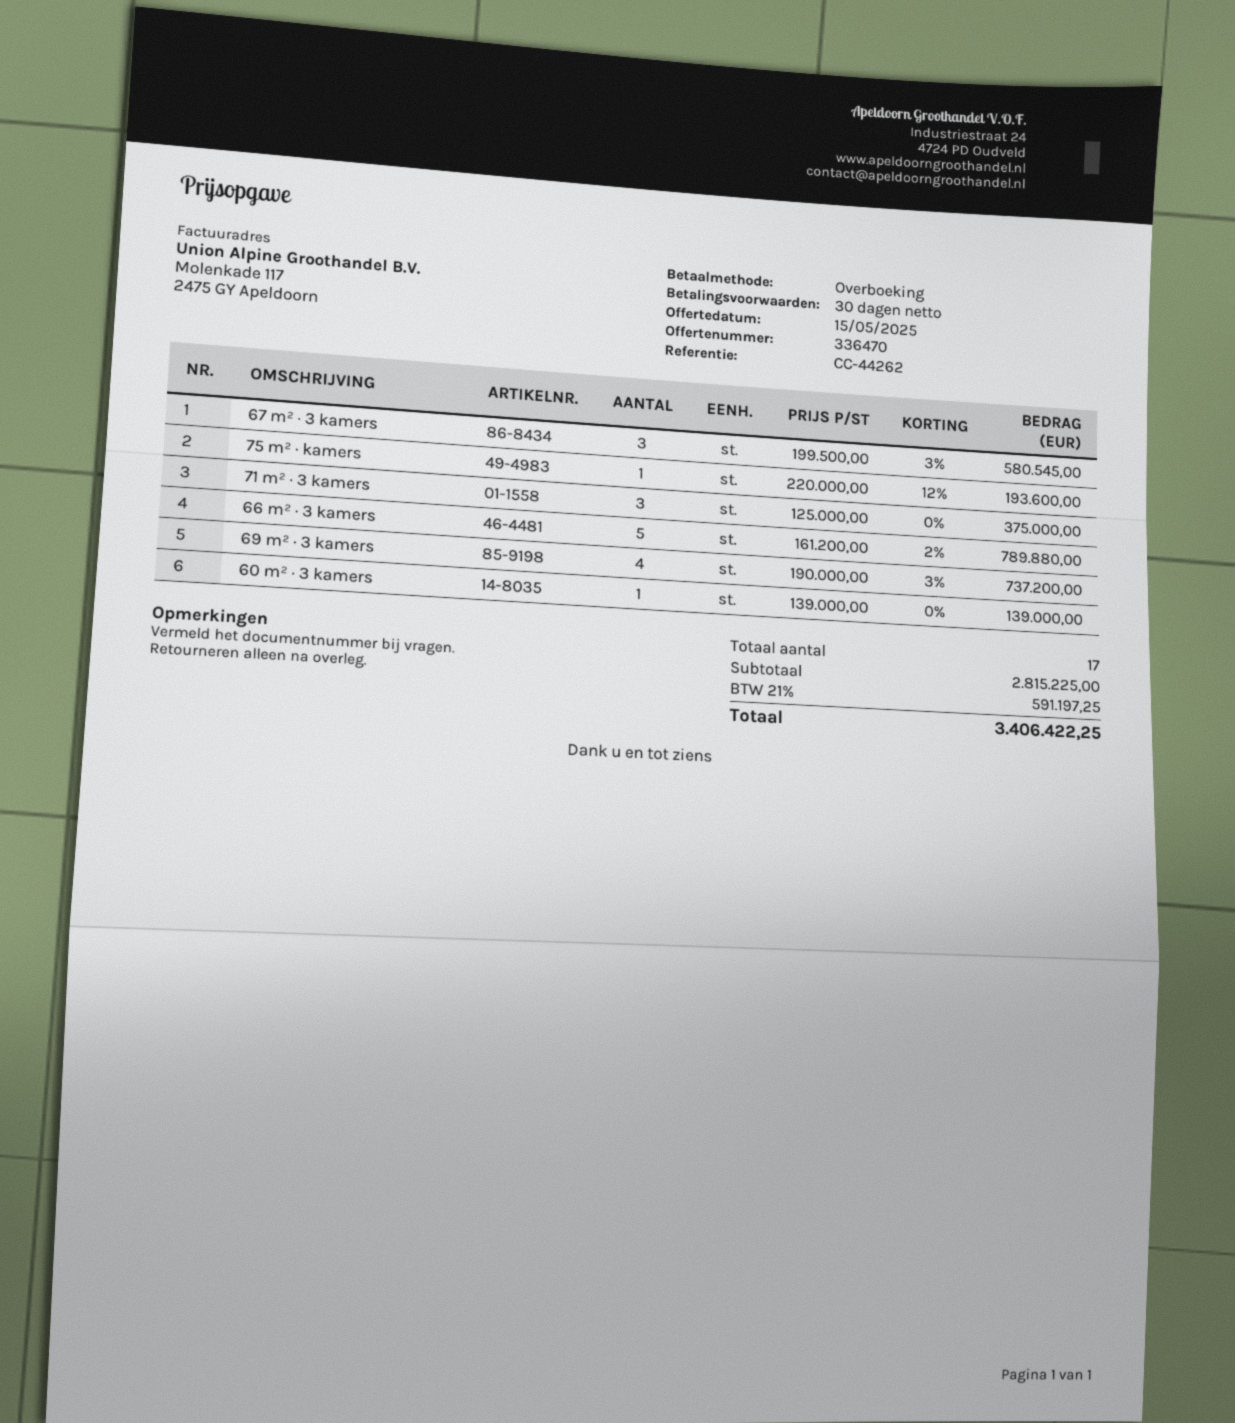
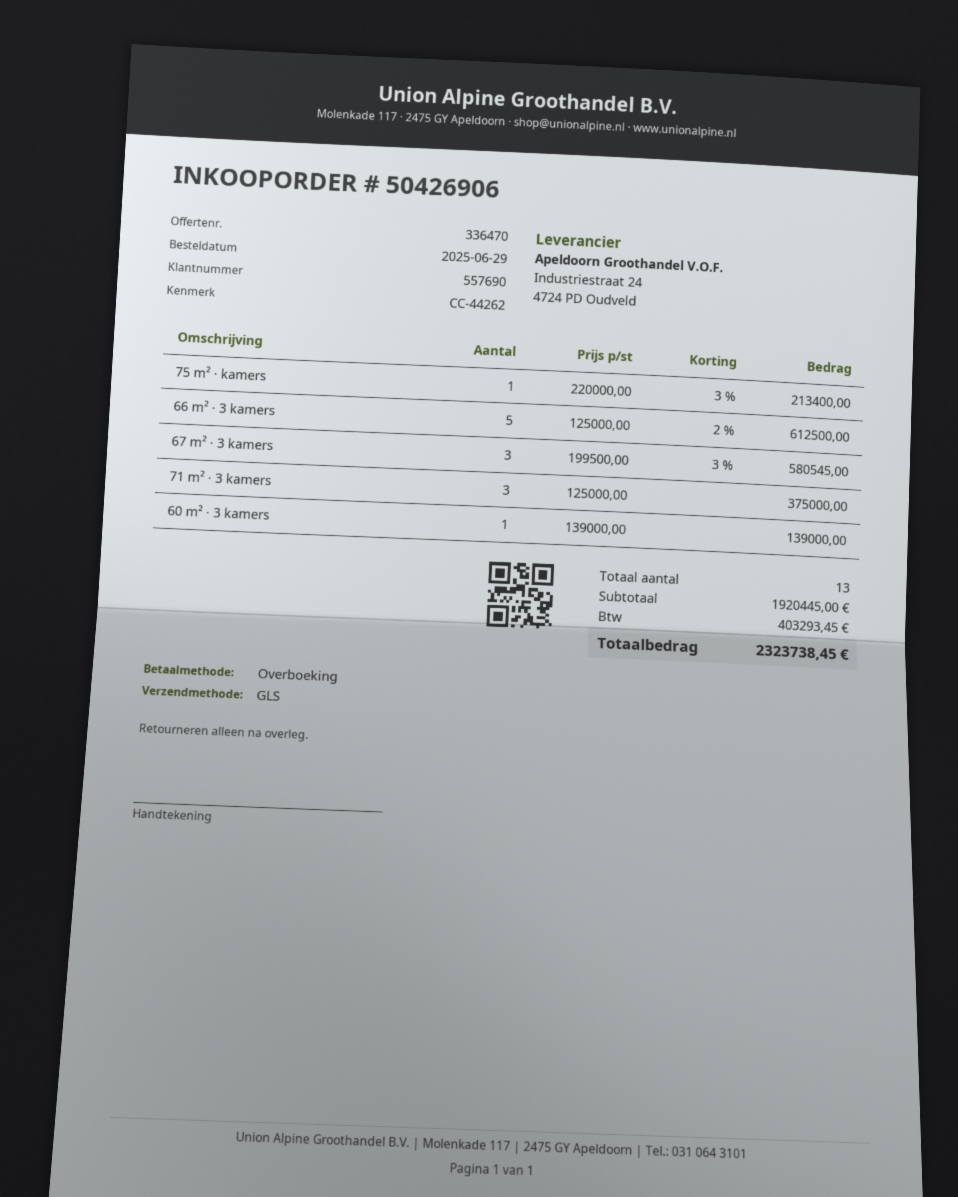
75 m² · kamers: 1 x 220000.00 - 12% = 193600.00 -> 1 x 220000.00 - 3% = 213400.00
66 m² · 3 kamers: 5 x 161200.00 - 2% = 789880.00 -> 5 x 125000.00 - 2% = 612500.00
69 m² · 3 kamers: 4 x 190000.00 - 3% = 737200.00 -> none
total quantity: 17 -> 13
subtotal: 2815225.00 -> 1920445.00
tax: 591197.25 -> 403293.45
total: 3406422.25 -> 2323738.45

